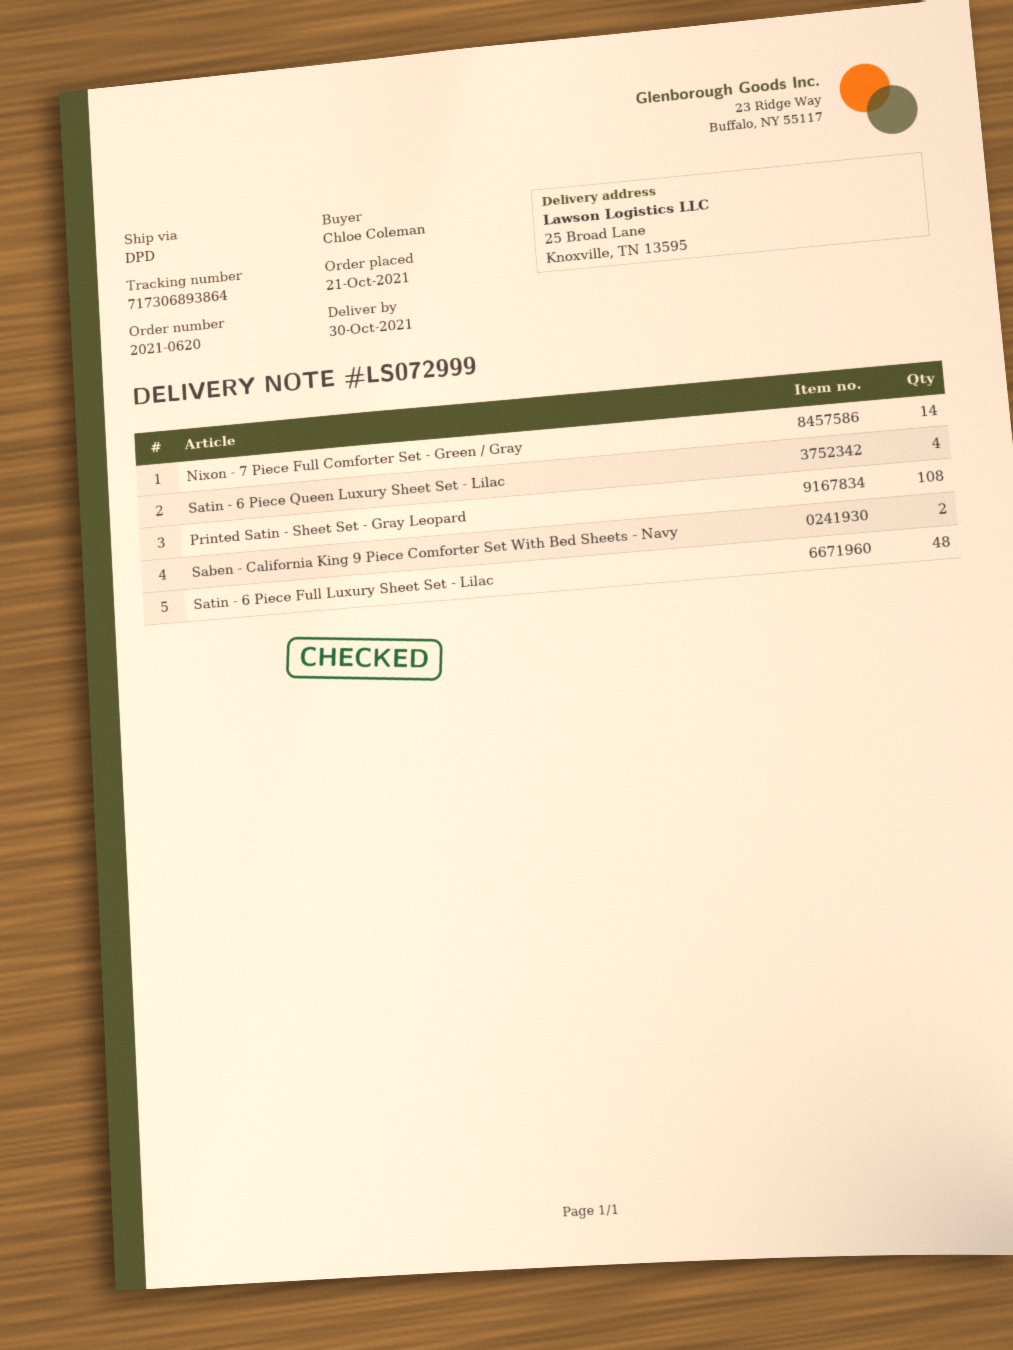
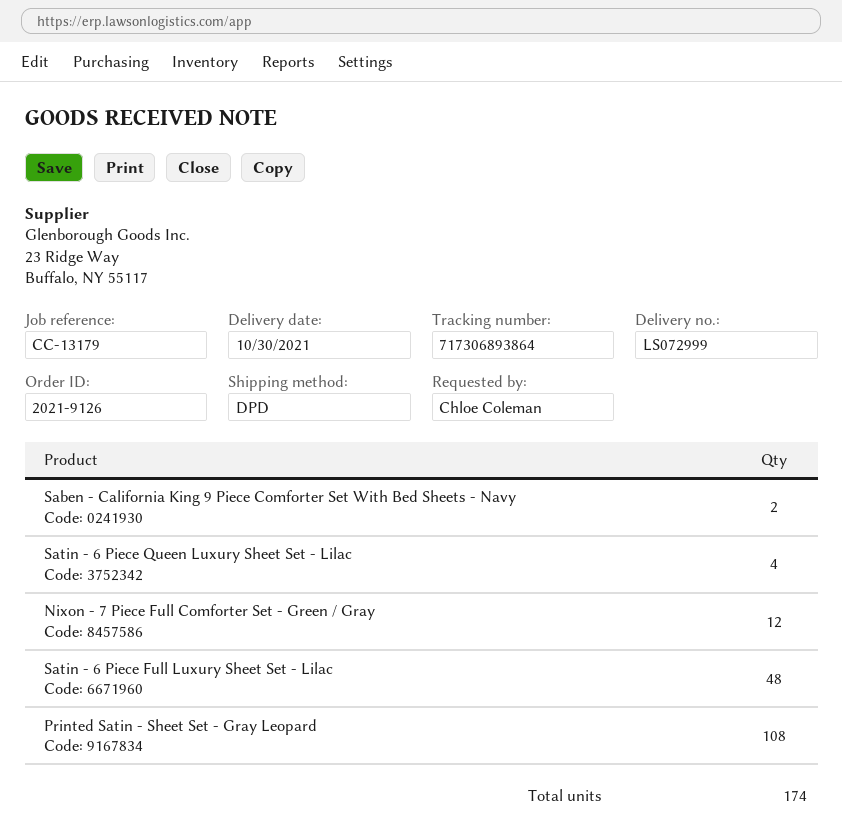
order number: 2021-0620 -> 2021-9126
Nixon - 7 Piece Full Comforter Set - Green / Gray: 14 -> 12

